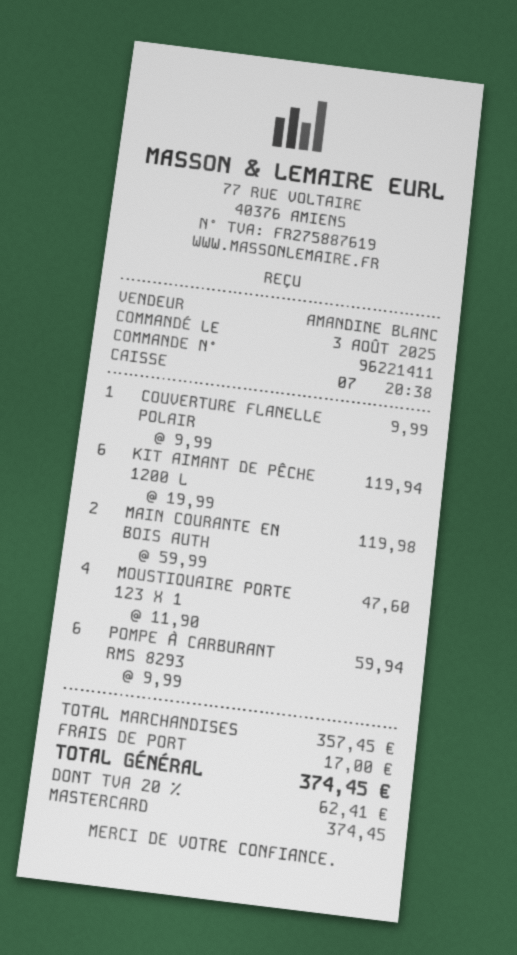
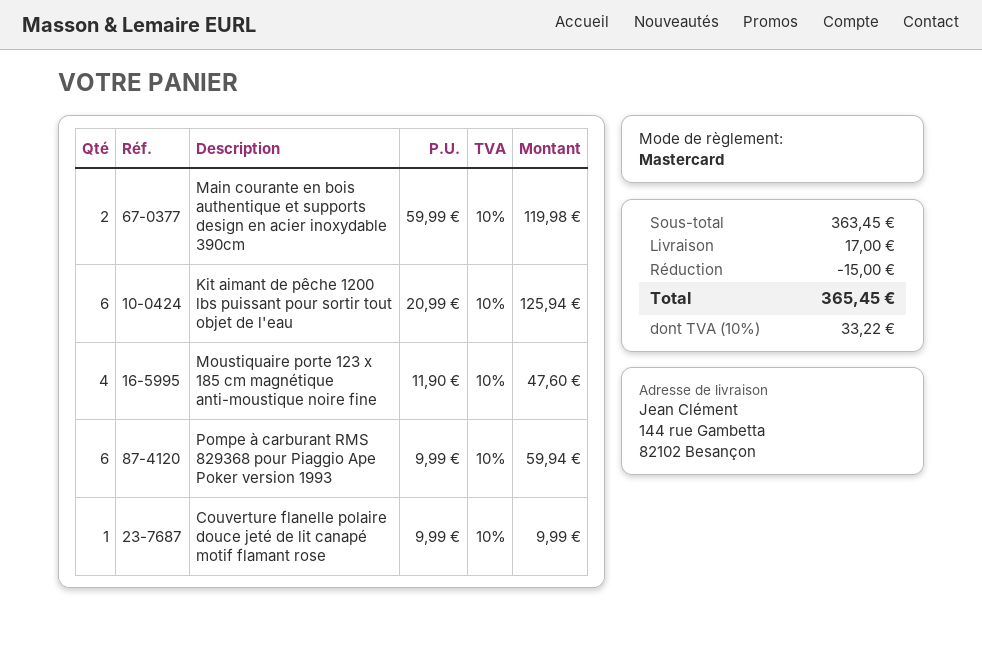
KIT AIMANT DE PÊCHE 1200 L: 6 x 19.99 = 119.94 -> 6 x 20.99 = 125.94
subtotal: 357.45 -> 363.45
discount: none -> 15.00
tax: 20% = 62.41 -> 10% = 33.22
total: 374.45 -> 365.45

